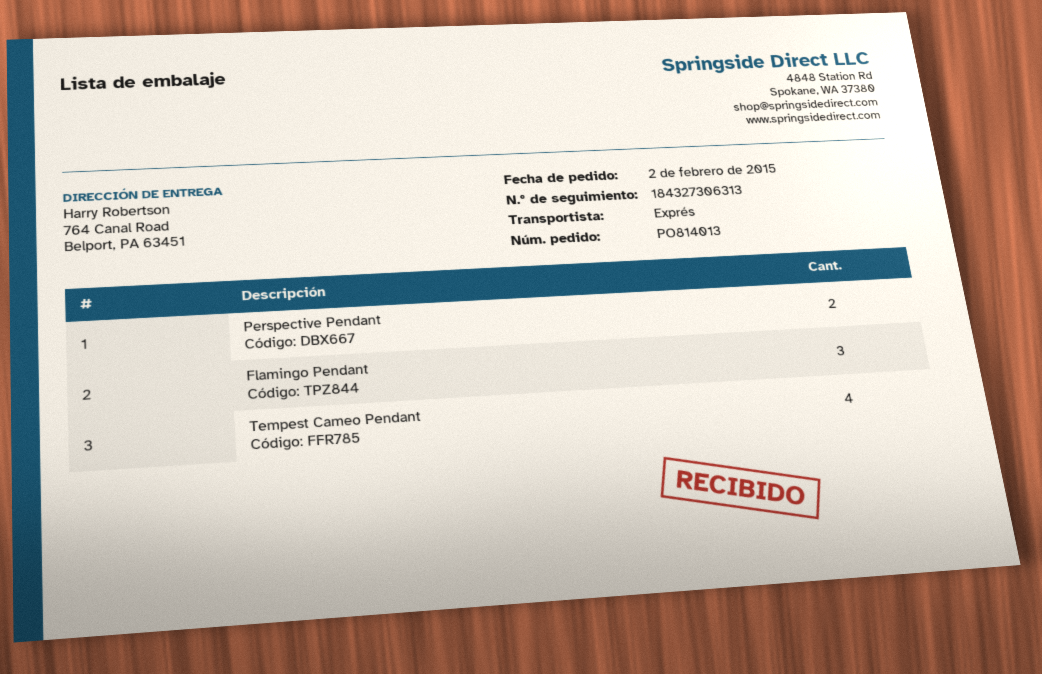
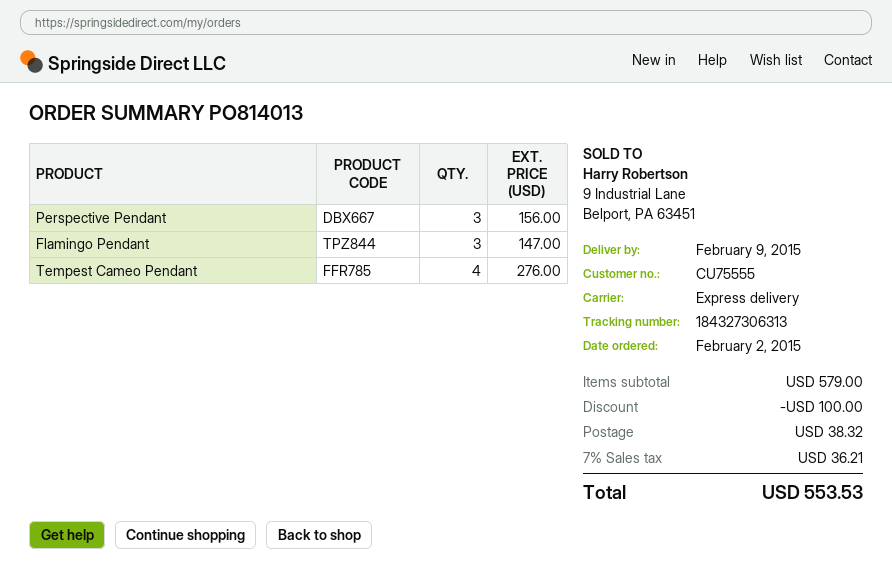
Perspective Pendant: 2 -> 3

